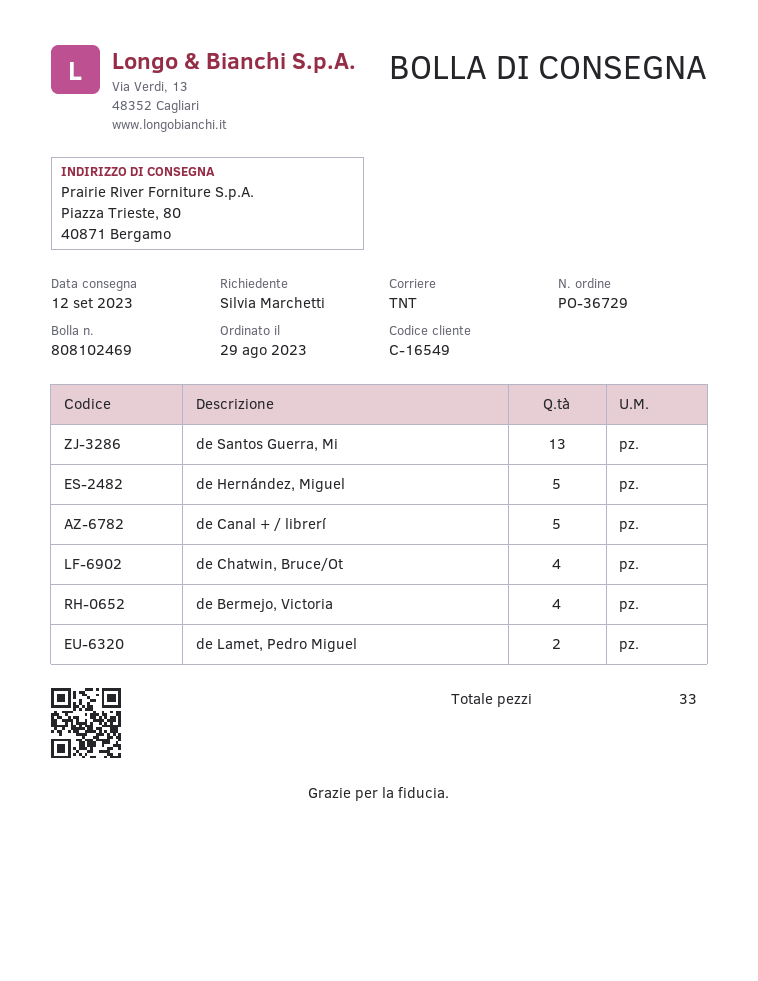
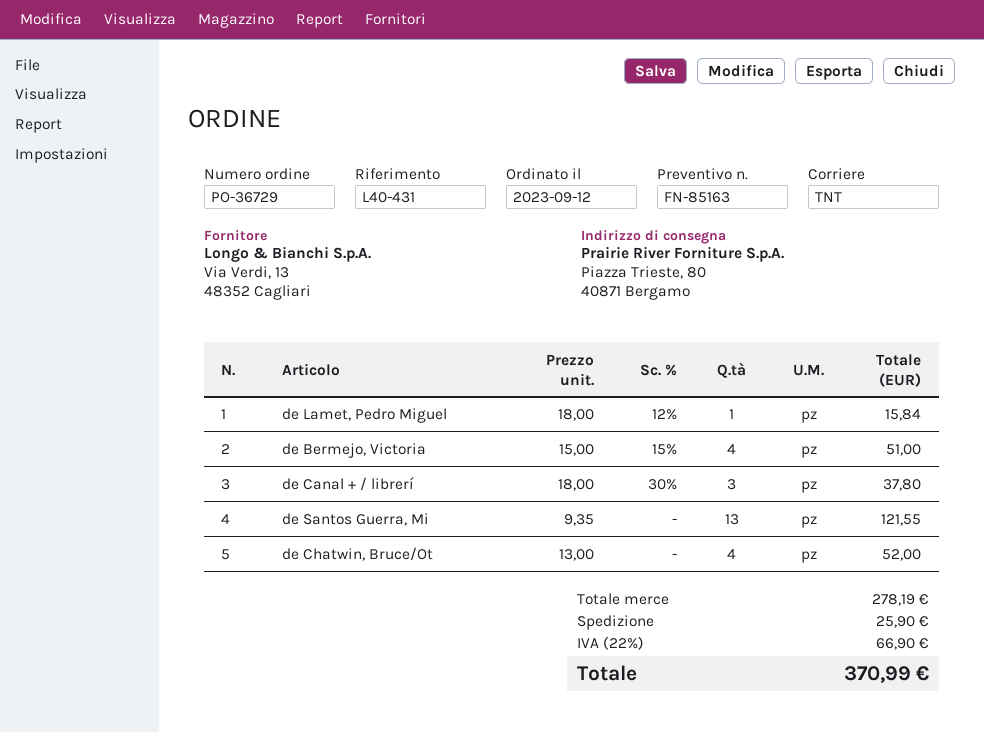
order date: 2023-08-29 -> 2023-09-12
de Hernández, Miguel: 5 -> none
de Canal + / librerí: 5 -> 3
de Lamet, Pedro Miguel: 2 -> 1

